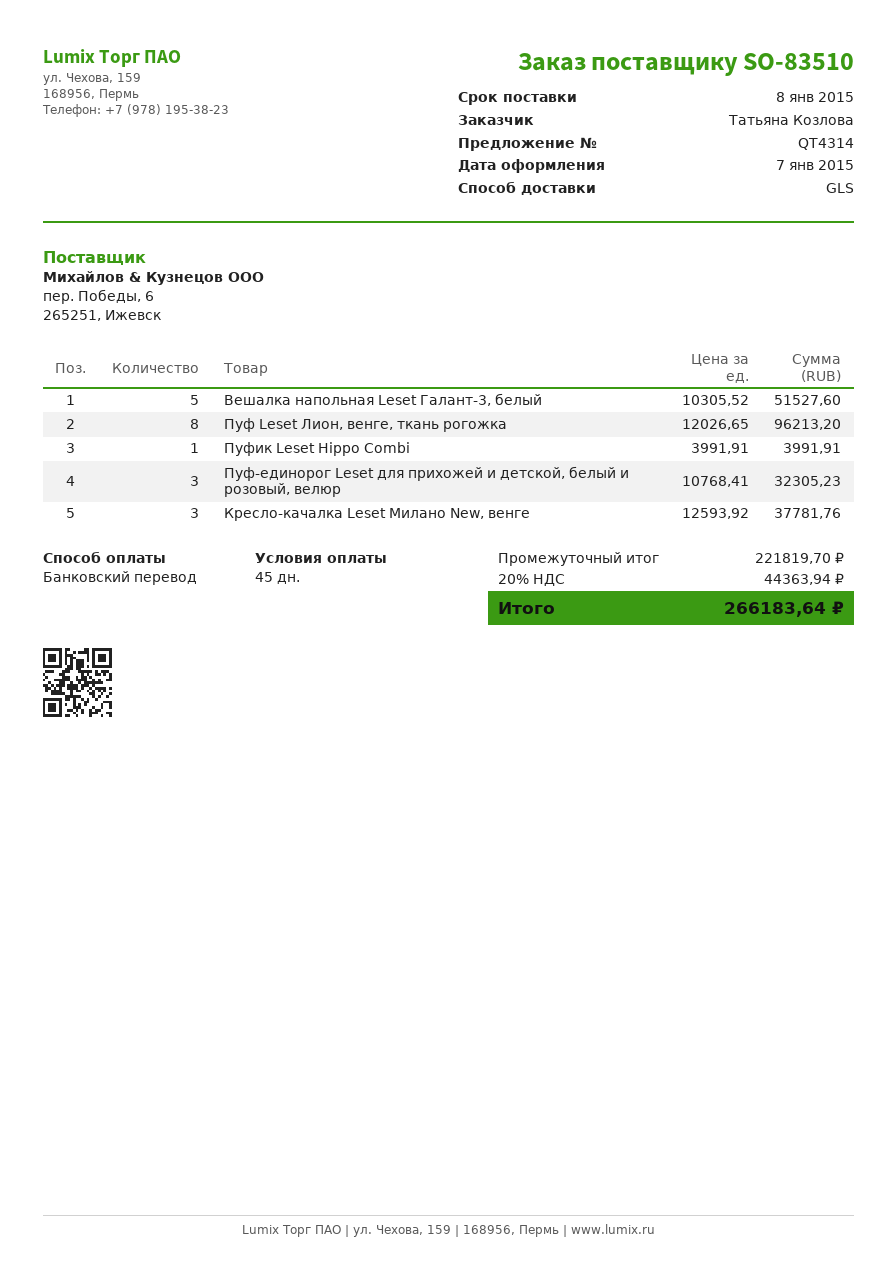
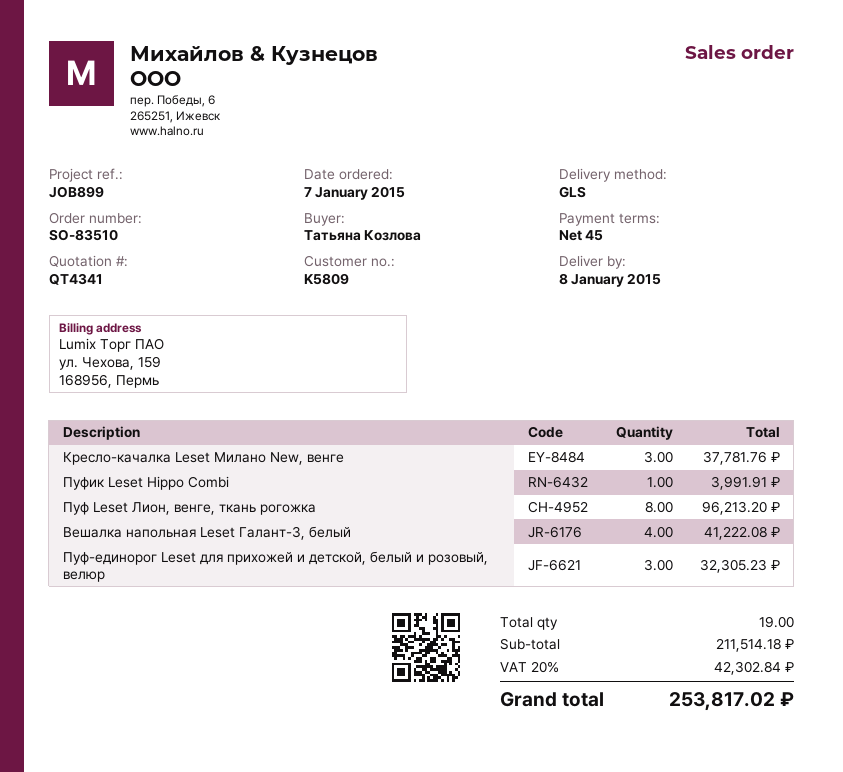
quote number: QT4314 -> QT4341
Вешалка напольная Leset Галант-3, белый: 5 for 51527.60 -> 4 for 41222.08
subtotal: 221819.70 -> 211514.18
tax: 20% = 44363.94 -> 20% = 42302.84
total: 266183.64 -> 253817.02

